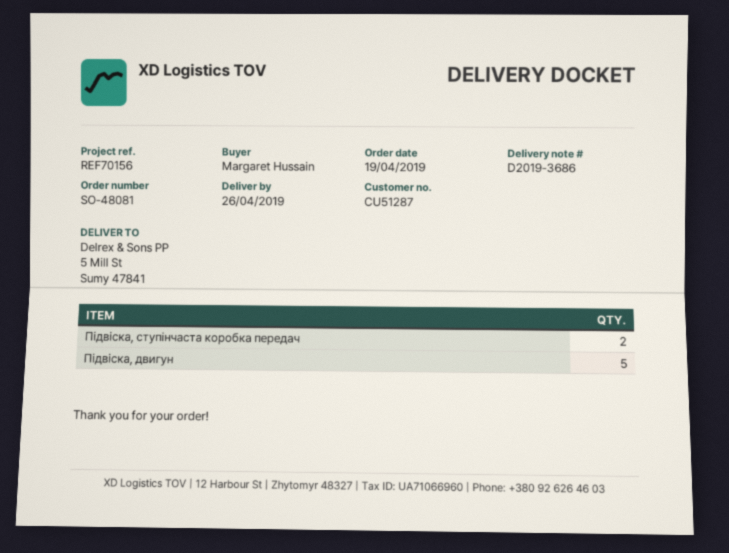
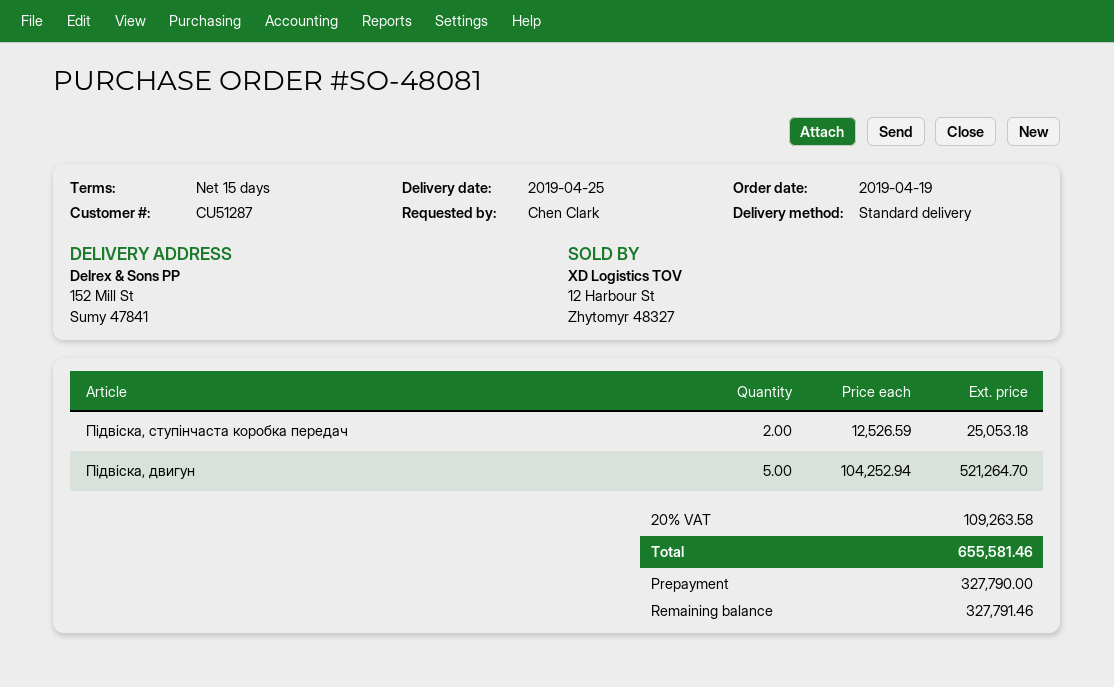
delivery date: 2019-04-26 -> 2019-04-25
ordered by: Margaret Hussain -> Chen Clark
ship to: 5 Mill St, Sumy 47841 -> 152 Mill St, Sumy 47841

